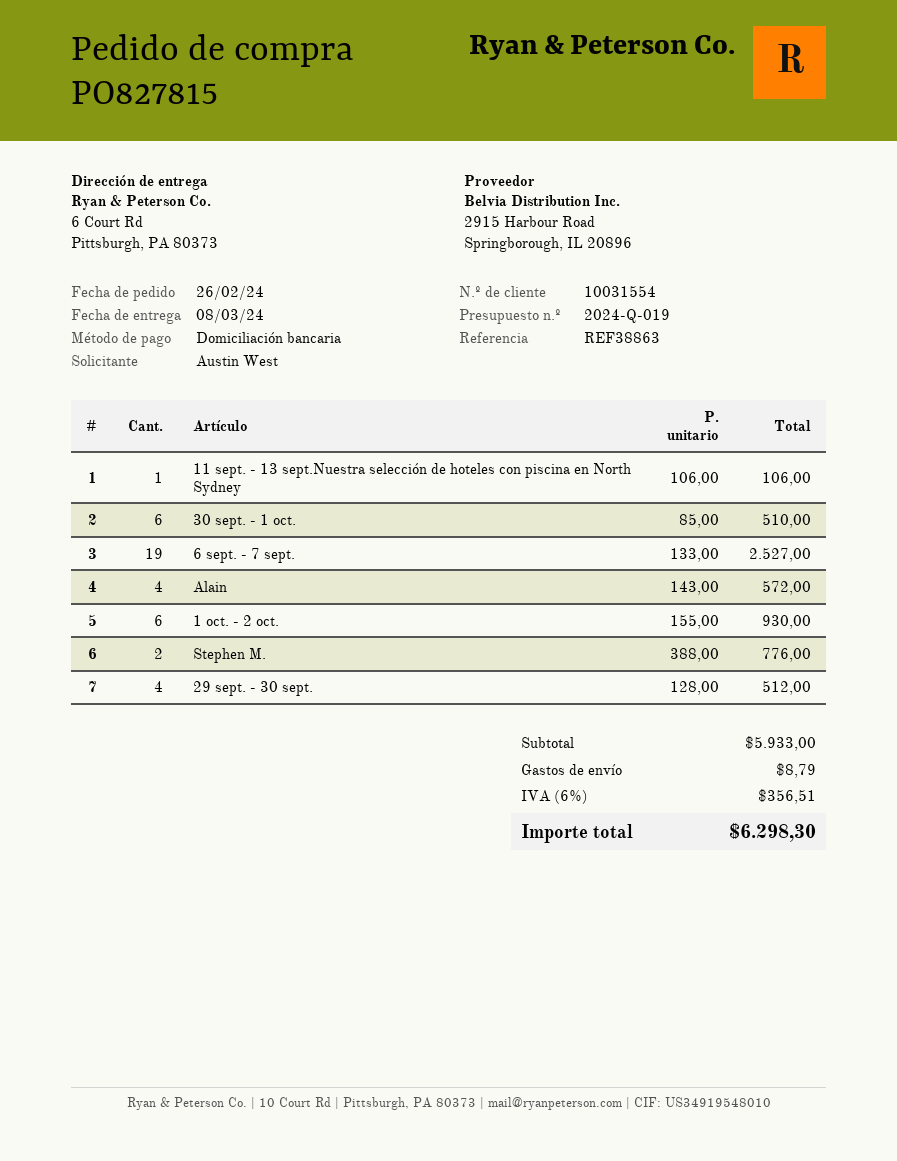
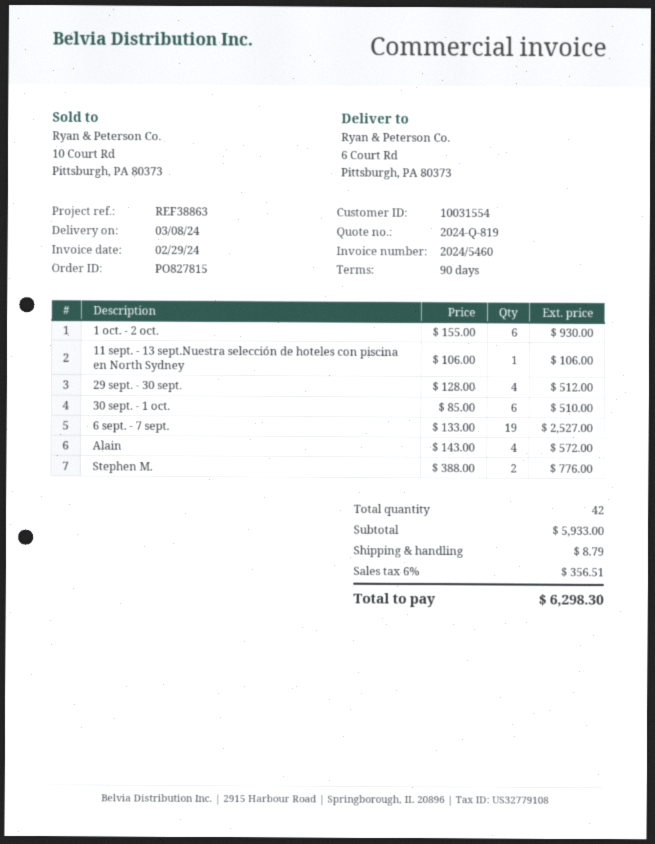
quote number: 2024-Q-019 -> 2024-Q-819

